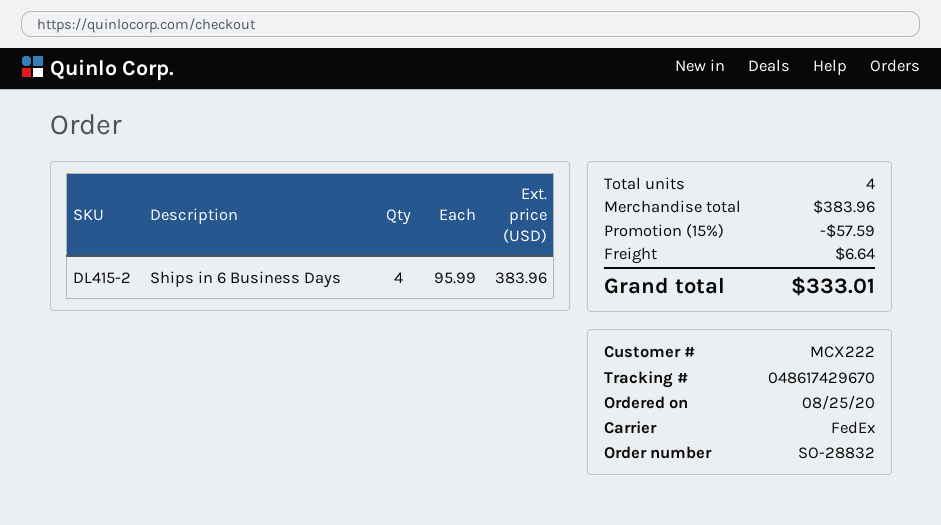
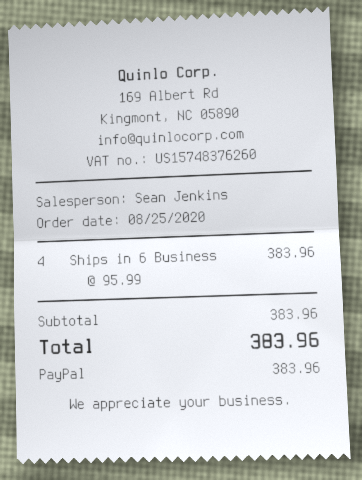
discount: 15% = 57.59 -> none
shipping: 6.64 -> none
total: 333.01 -> 383.96

